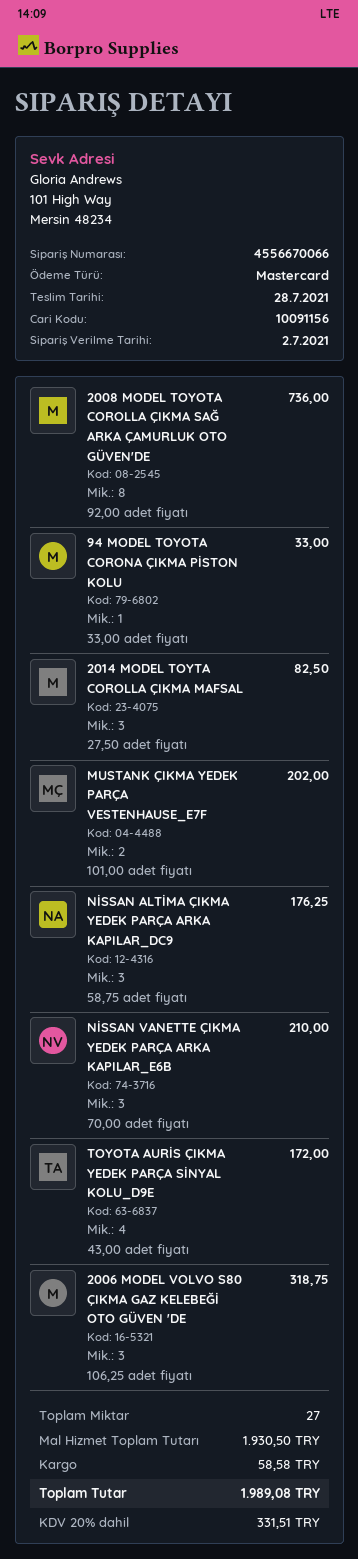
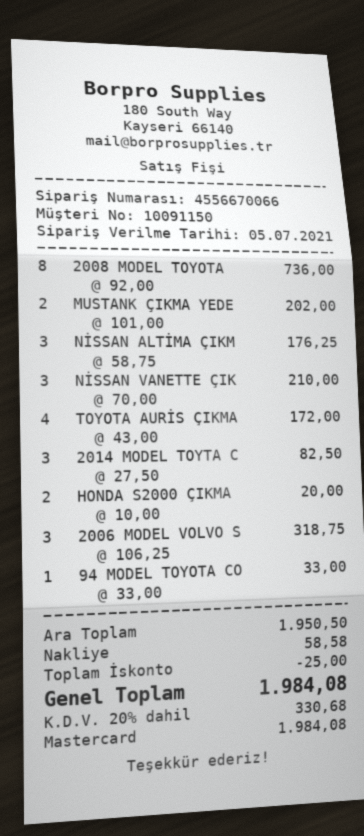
order date: 2021-07-02 -> 2021-07-05
customer number: 10091156 -> 10091150
HONDA S2000 ÇIKMA: none -> 2 x 10.00 = 20.00
subtotal: 1930.50 -> 1950.50
discount: none -> 25.00
tax: 20% = 331.51 -> 20% = 330.68
total: 1989.08 -> 1984.08

